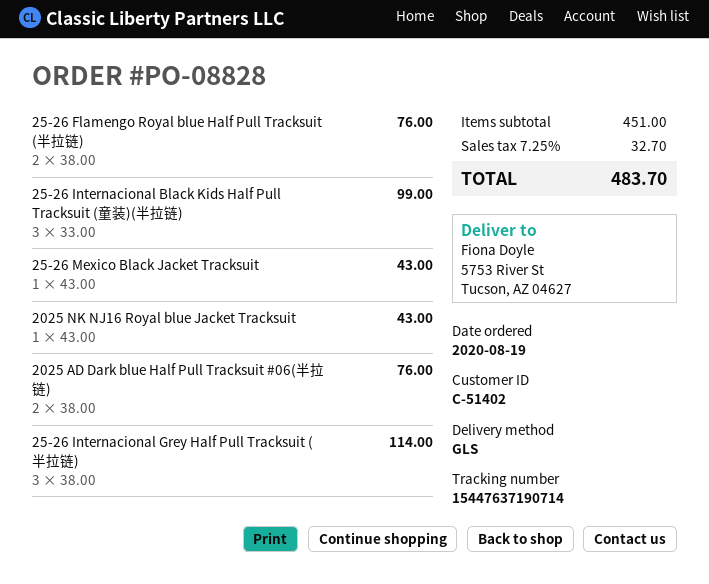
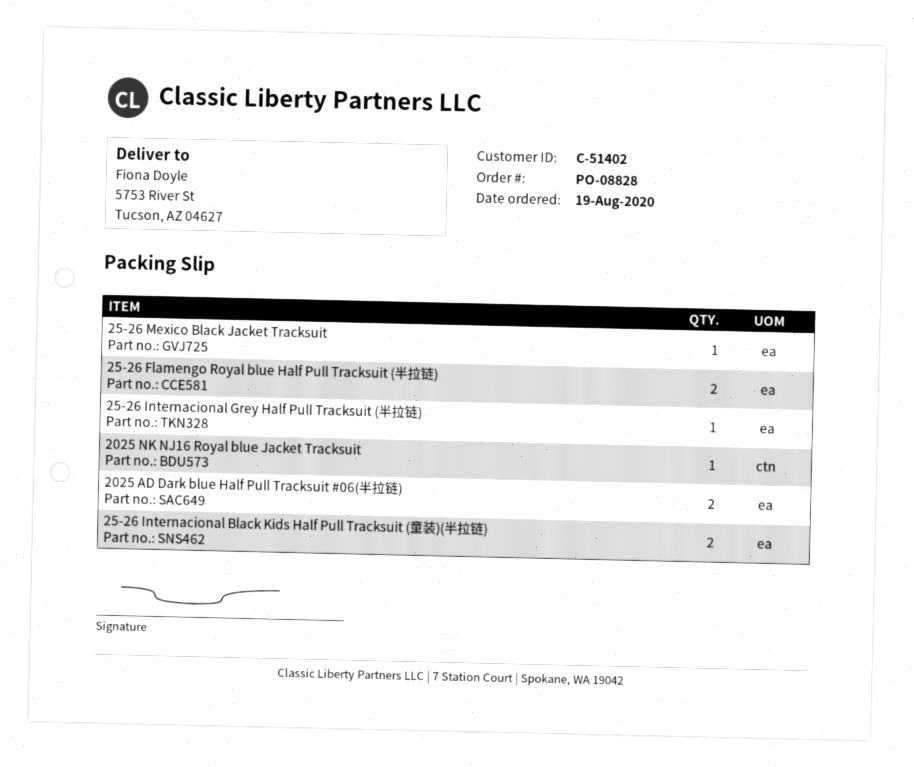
25-26 Internacional Black Kids Half Pull Tracksuit (童装)(半拉链): 3 -> 2
25-26 Internacional Grey Half Pull Tracksuit (半拉链): 3 -> 1

